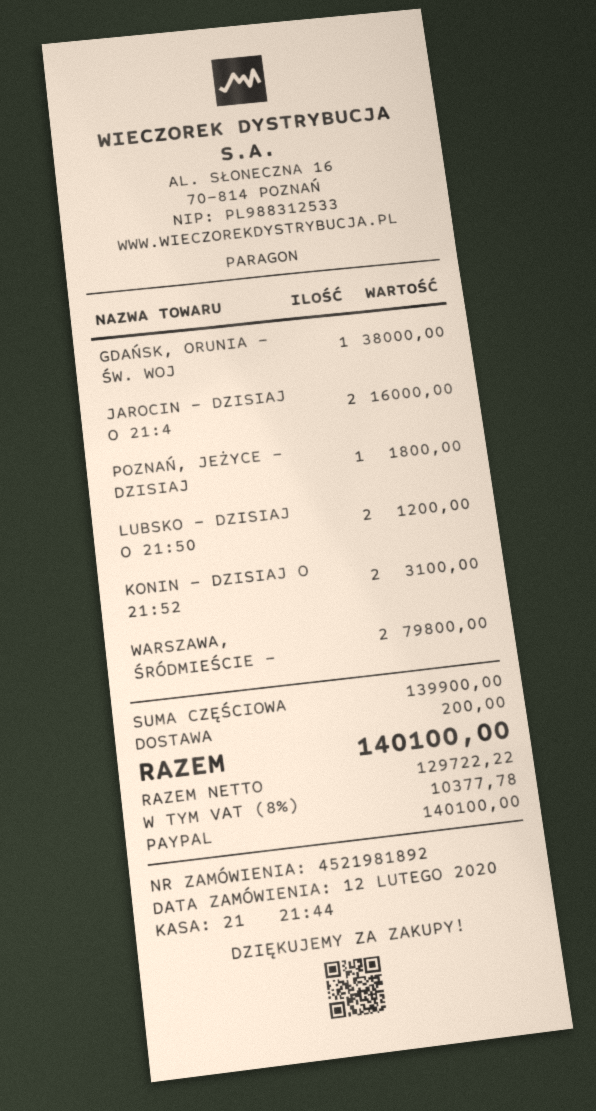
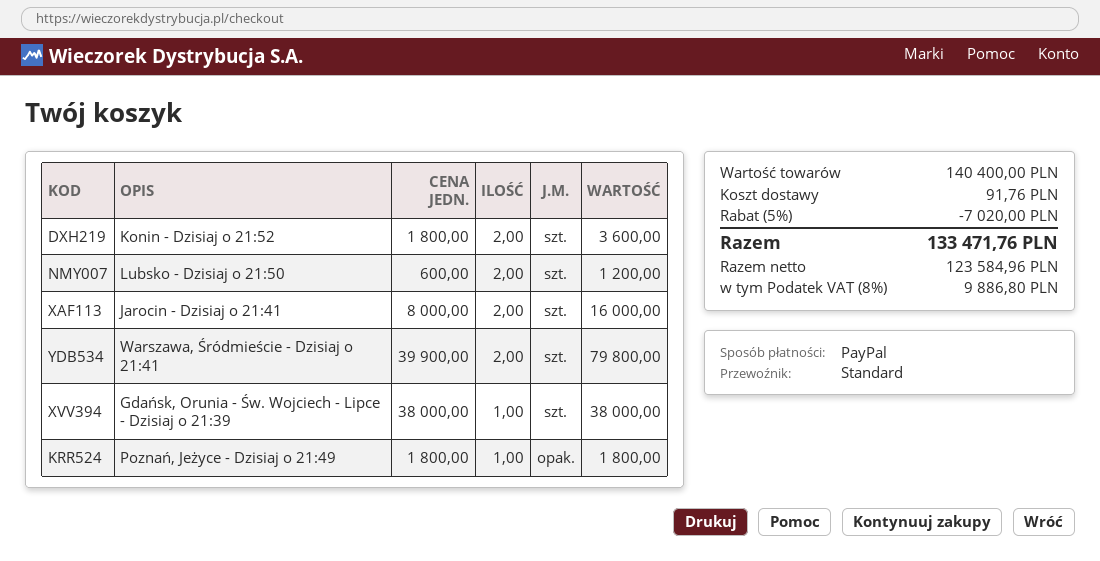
KONIN - DZISIAJ O 21:52: 2 for 3100.00 -> 2 for 3600.00
subtotal: 139900.00 -> 140400.00
discount: none -> 5% = 7020.00
shipping: 200.00 -> 91.76
net: 129722.22 -> 123584.96
tax: 8% = 10377.78 -> 8% = 9886.80
total: 140100.00 -> 133471.76

